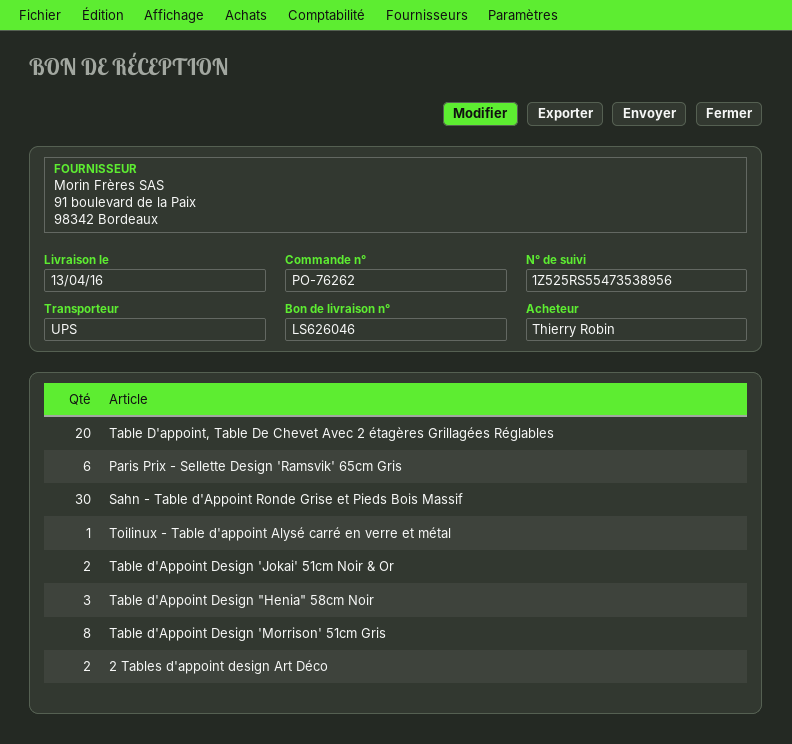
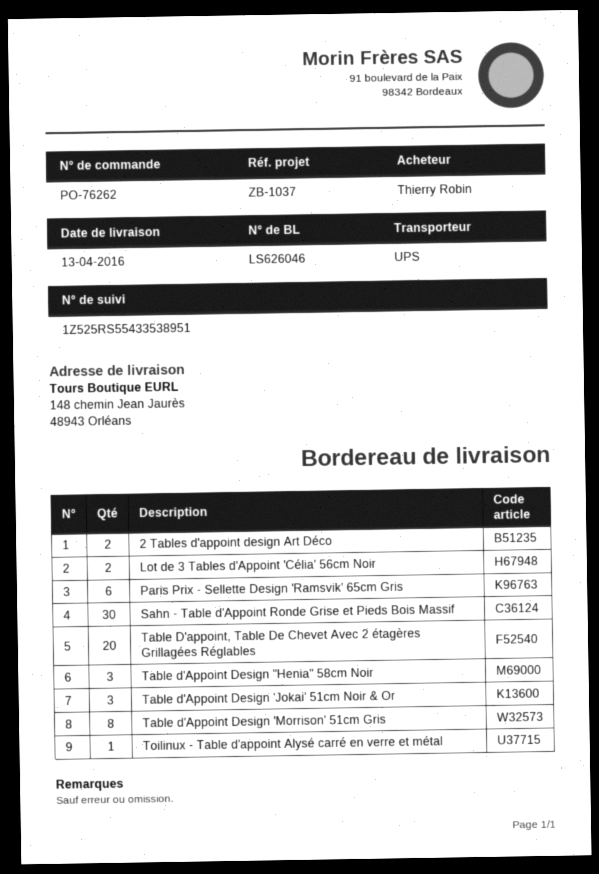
tracking number: 1Z525RS55473538956 -> 1Z525RS55433538951
Table d'Appoint Design 'Jokai' 51cm Noir & Or: 2 -> 3
Lot de 3 Tables d'Appoint 'Célia' 56cm Noir: none -> 2

